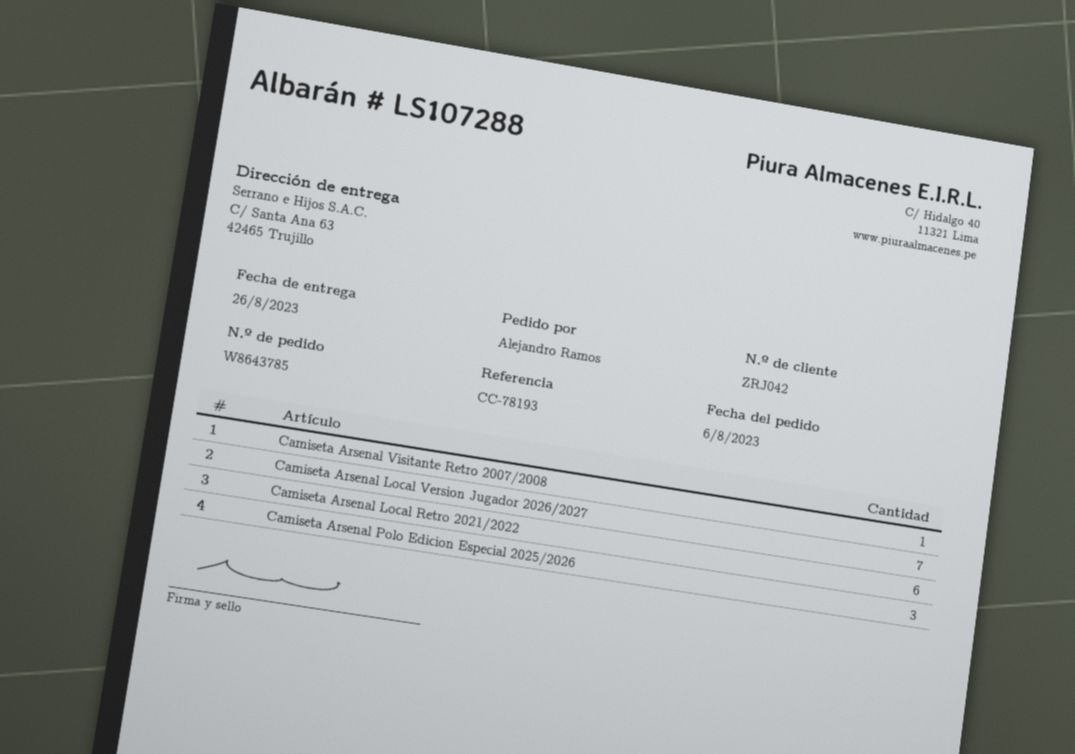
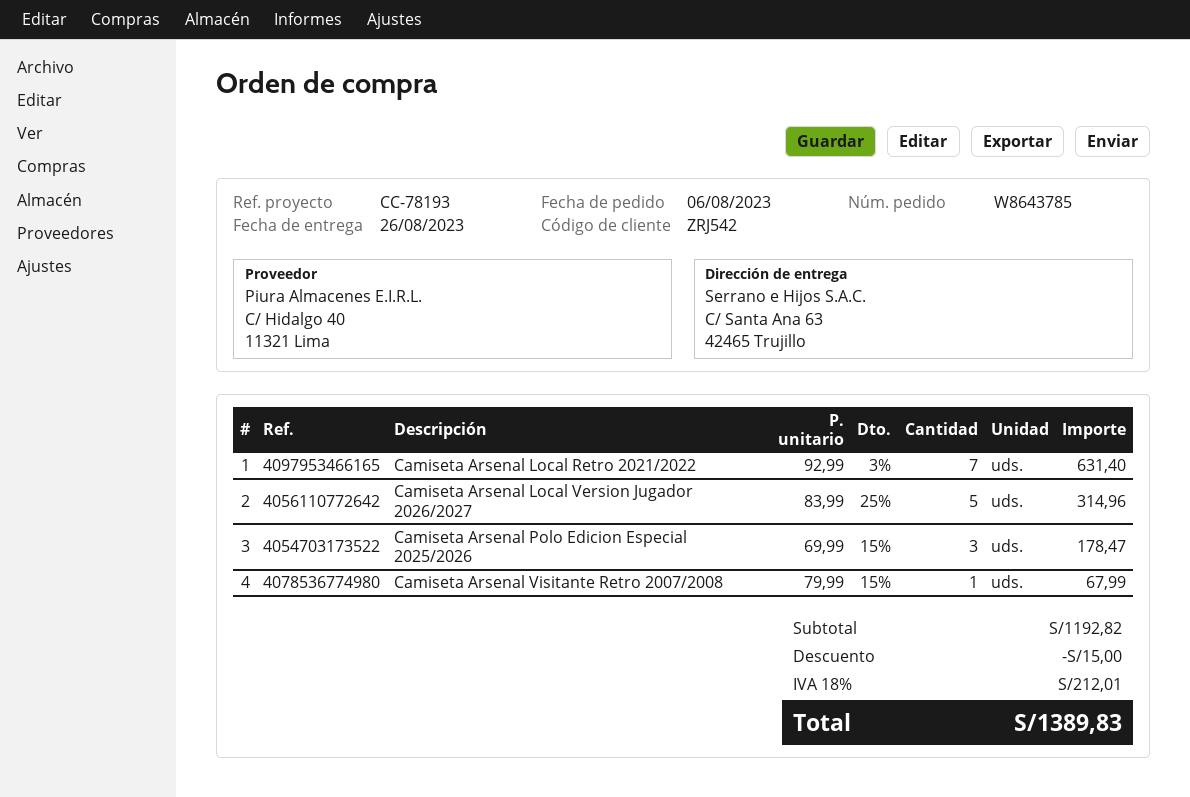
customer number: ZRJ042 -> ZRJ542
Camiseta Arsenal Local Version Jugador 2026/2027: 7 -> 5
Camiseta Arsenal Local Retro 2021/2022: 6 -> 7

